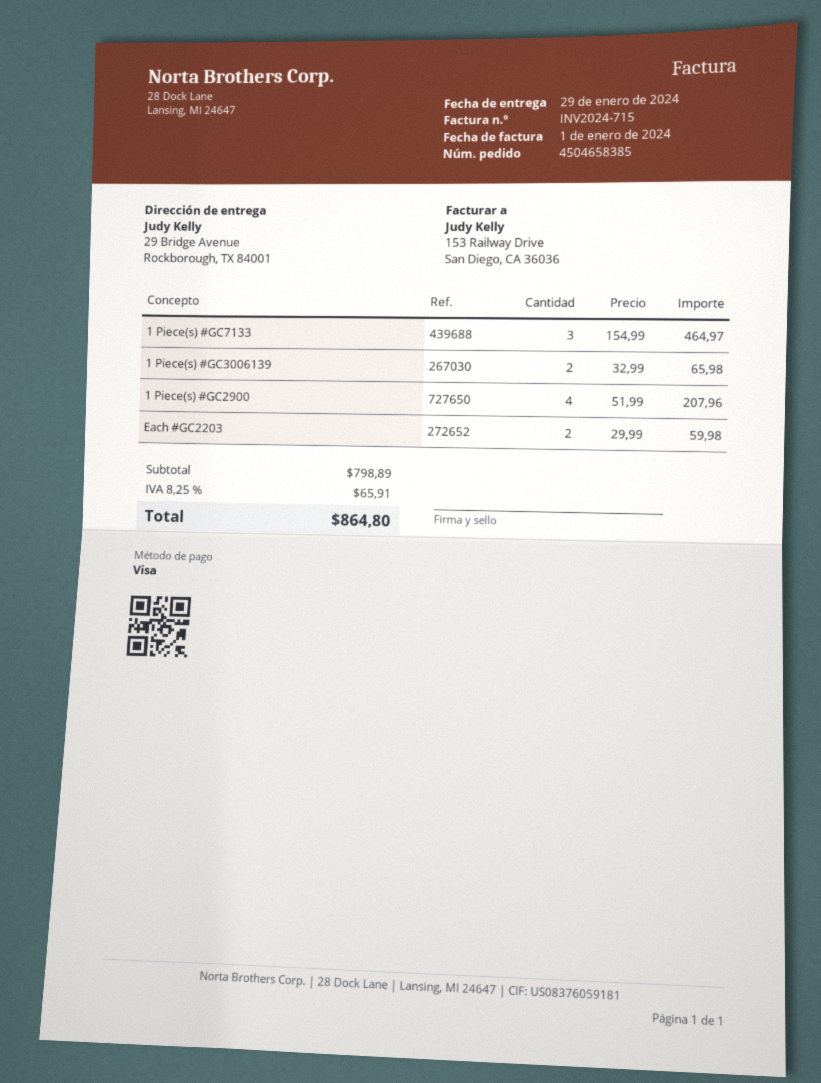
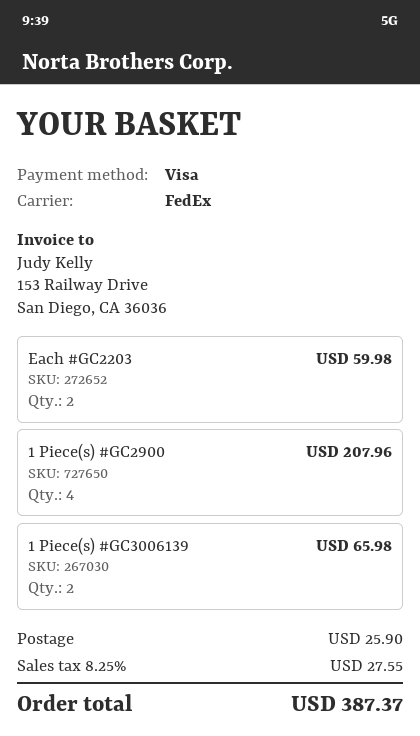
1 Piece(s) #GC7133: 3 for 464.97 -> none
shipping: none -> 25.90
tax: 8.25% = 65.91 -> 8.25% = 27.55
total: 864.80 -> 387.37

